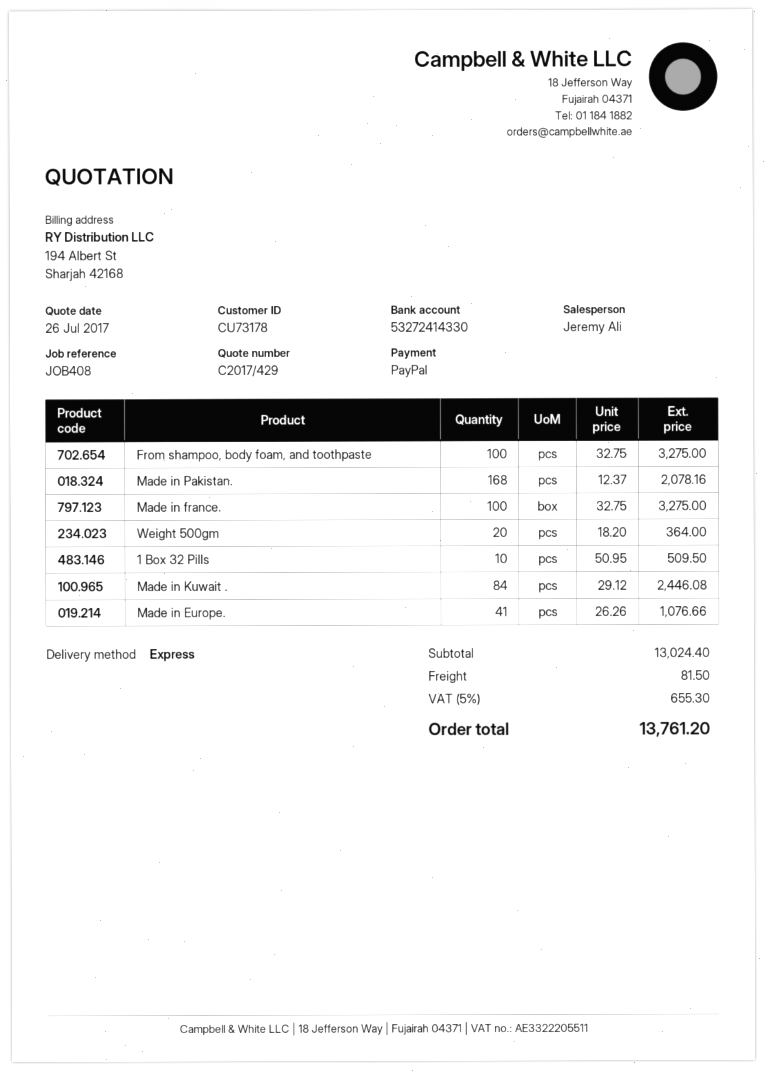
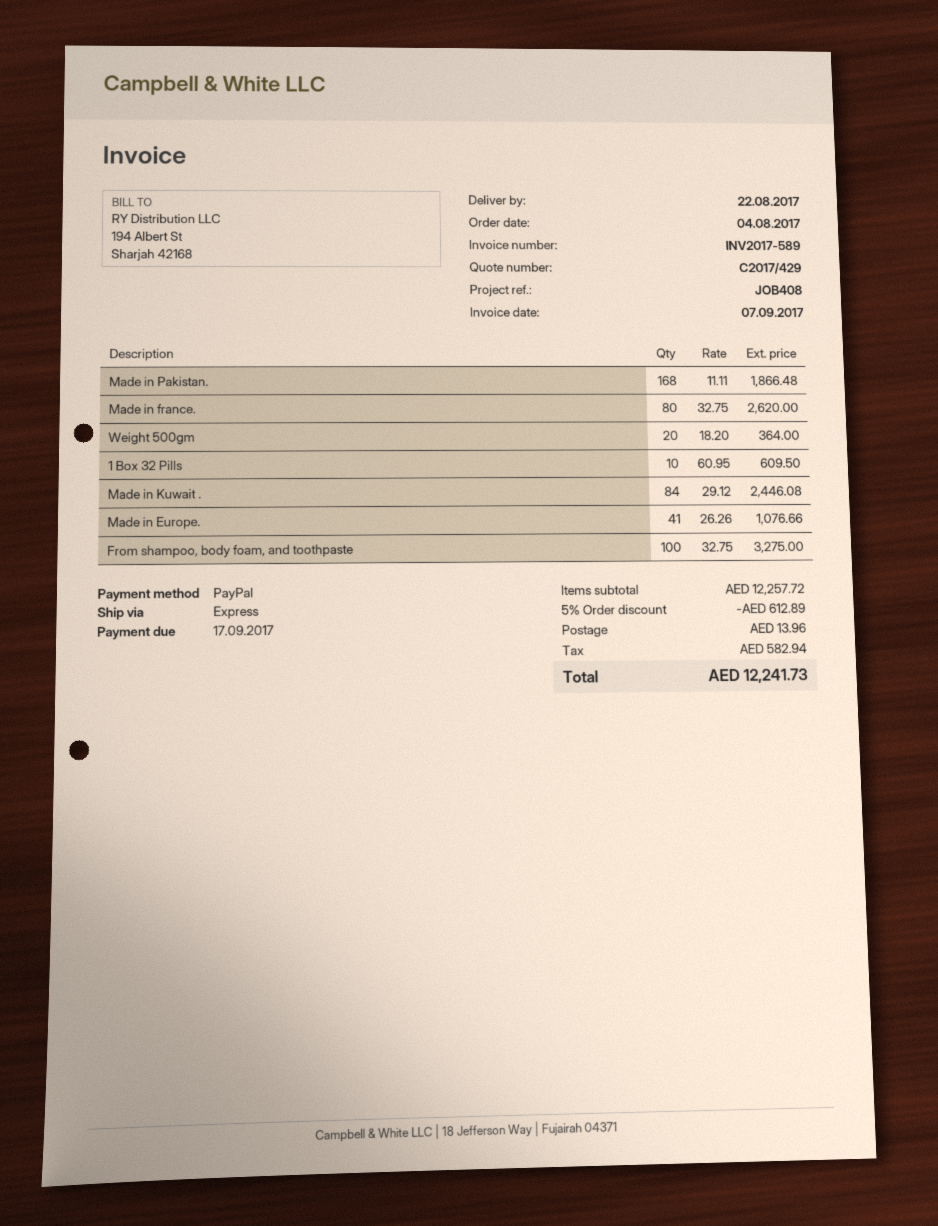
Made in Pakistan.: 168 x 12.37 = 2078.16 -> 168 x 11.11 = 1866.48
Made in france.: 100 x 32.75 = 3275.00 -> 80 x 32.75 = 2620.00
1 Box 32 Pills: 10 x 50.95 = 509.50 -> 10 x 60.95 = 609.50
subtotal: 13024.40 -> 12257.72
discount: none -> 5% = 612.89
shipping: 81.50 -> 13.96
tax: 655.30 -> 582.94
total: 13761.20 -> 12241.73

